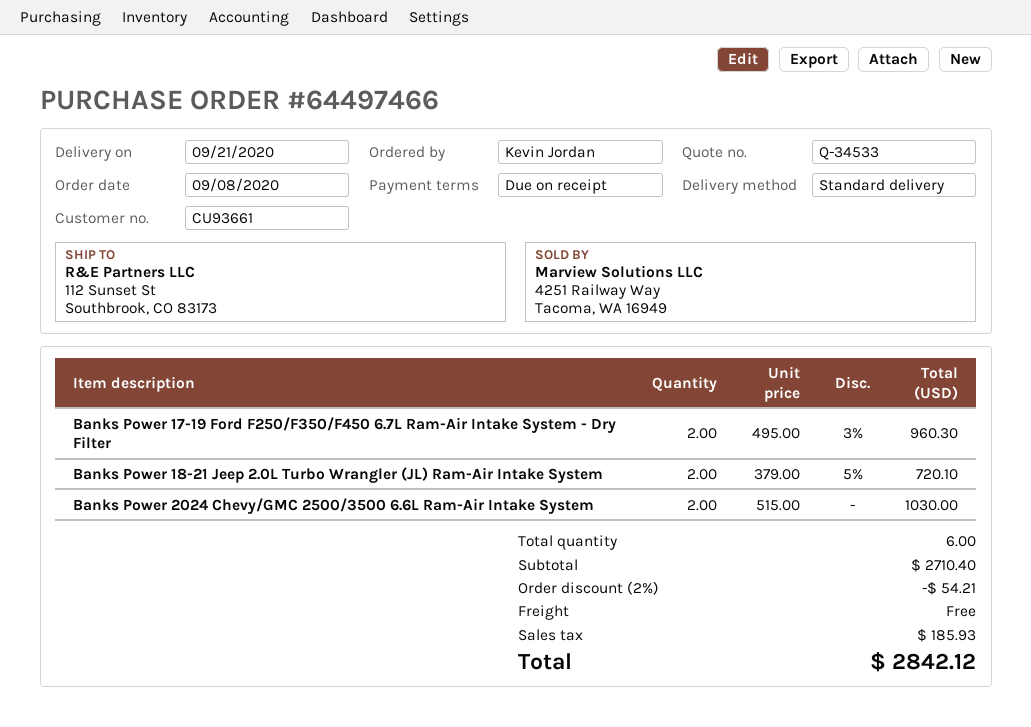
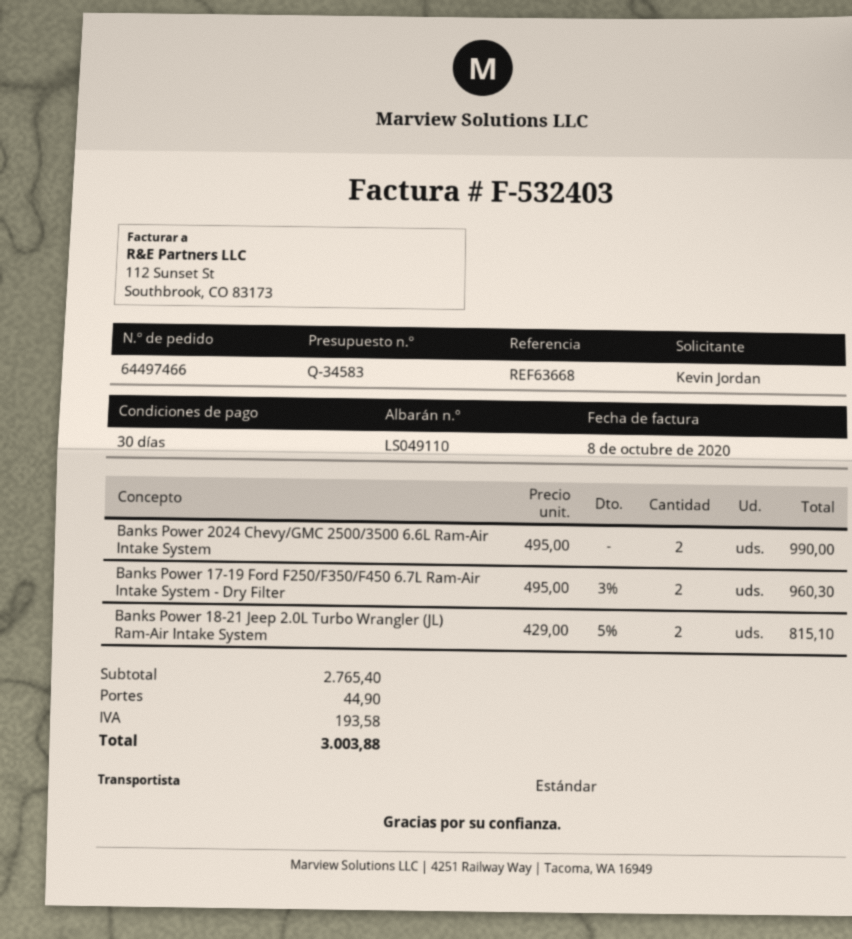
quote number: Q-34533 -> Q-34583
payment terms: on receipt -> 30 days
Banks Power 18-21 Jeep 2.0L Turbo Wrangler (JL) Ram-Air Intake System: 2 x 379.00 - 5% = 720.10 -> 2 x 429.00 - 5% = 815.10
Banks Power 2024 Chevy/GMC 2500/3500 6.6L Ram-Air Intake System: 2 x 515.00 = 1030.00 -> 2 x 495.00 = 990.00
subtotal: 2710.40 -> 2765.40
discount: 2% = 54.21 -> none
shipping: 0.00 -> 44.90
tax: 185.93 -> 193.58
total: 2842.12 -> 3003.88

